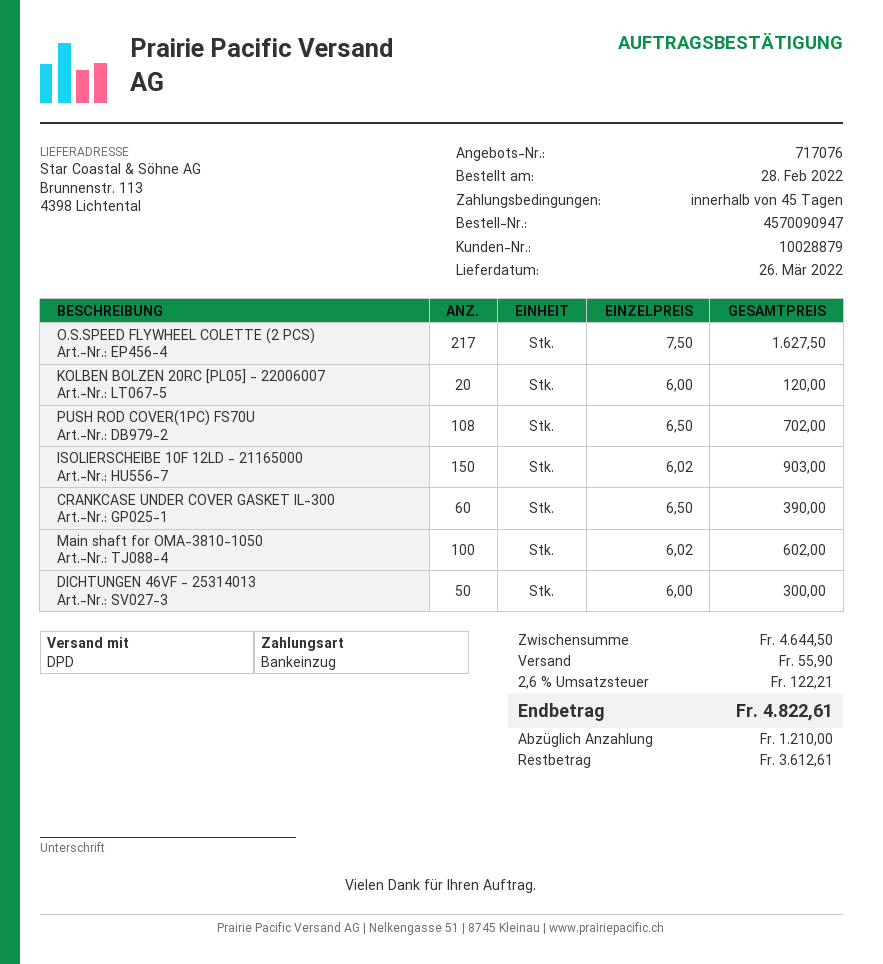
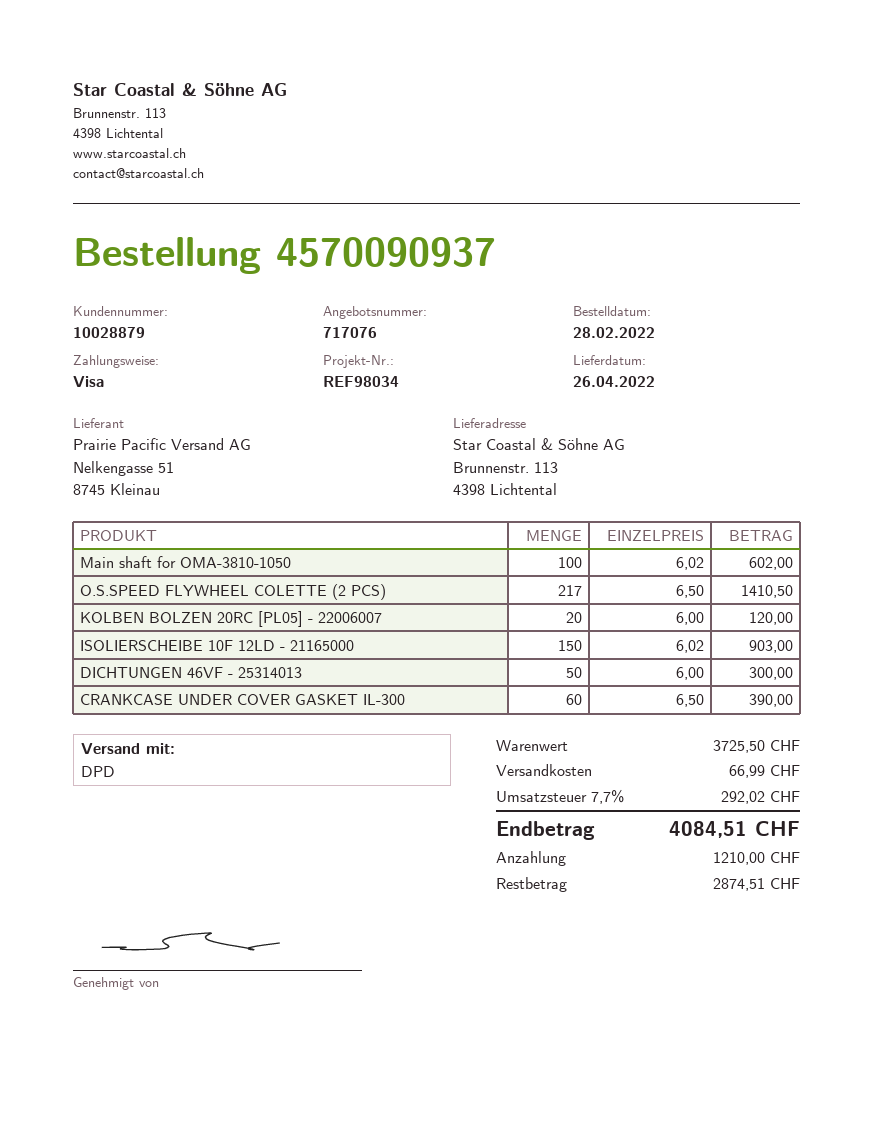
order number: 4570090947 -> 4570090937
delivery date: 2022-03-26 -> 2022-04-26
payment method: direct debit -> Visa
O.S.SPEED FLYWHEEL COLETTE (2 PCS): 217 x 7.50 = 1627.50 -> 217 x 6.50 = 1410.50
PUSH ROD COVER(1PC) FS70U: 108 x 6.50 = 702.00 -> none
subtotal: 4644.50 -> 3725.50
shipping: 55.90 -> 66.99
tax: 2.6% = 122.21 -> 7.7% = 292.02
total: 4822.61 -> 4084.51
balance: 3612.61 -> 2874.51

